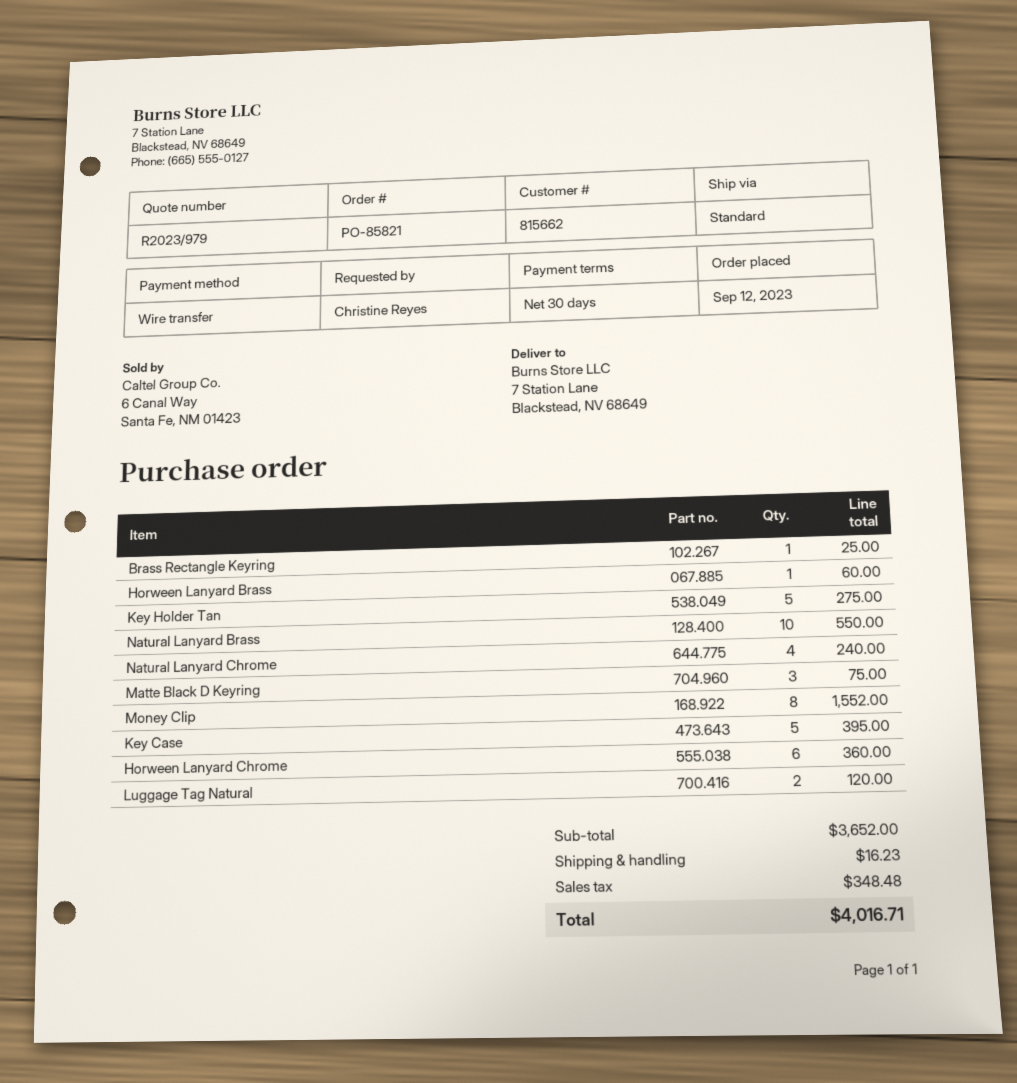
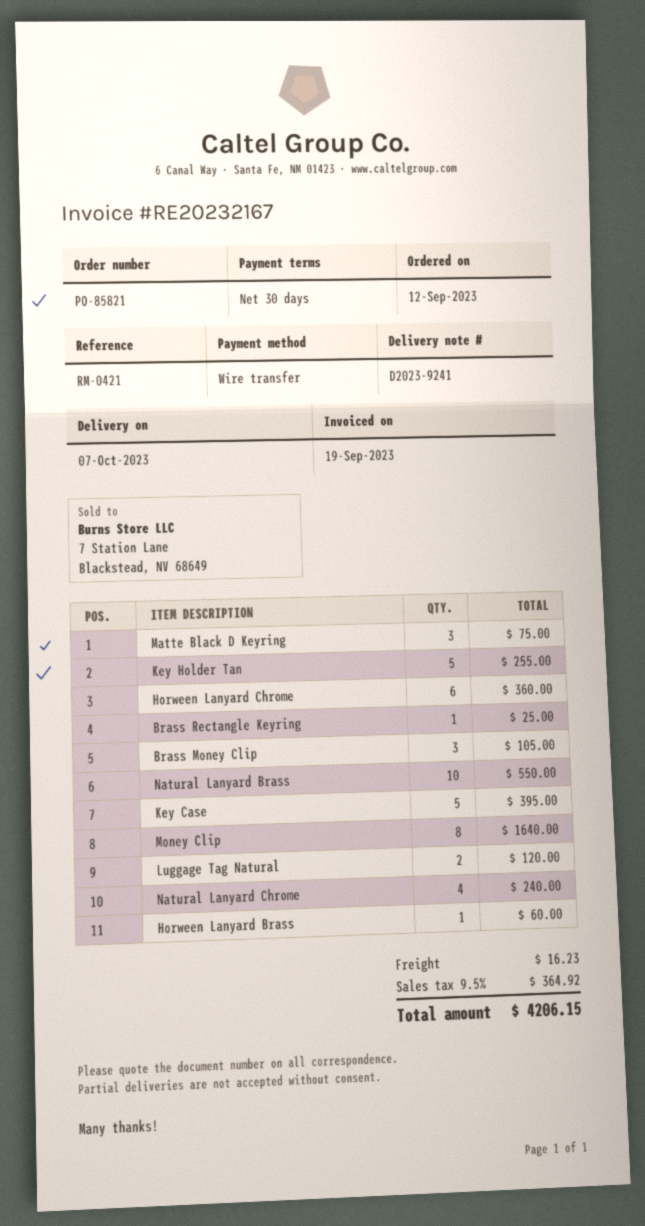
Key Holder Tan: 5 for 275.00 -> 5 for 255.00
Money Clip: 8 for 1552.00 -> 8 for 1640.00
Brass Money Clip: none -> 3 for 105.00
tax: 348.48 -> 364.92
total: 4016.71 -> 4206.15

